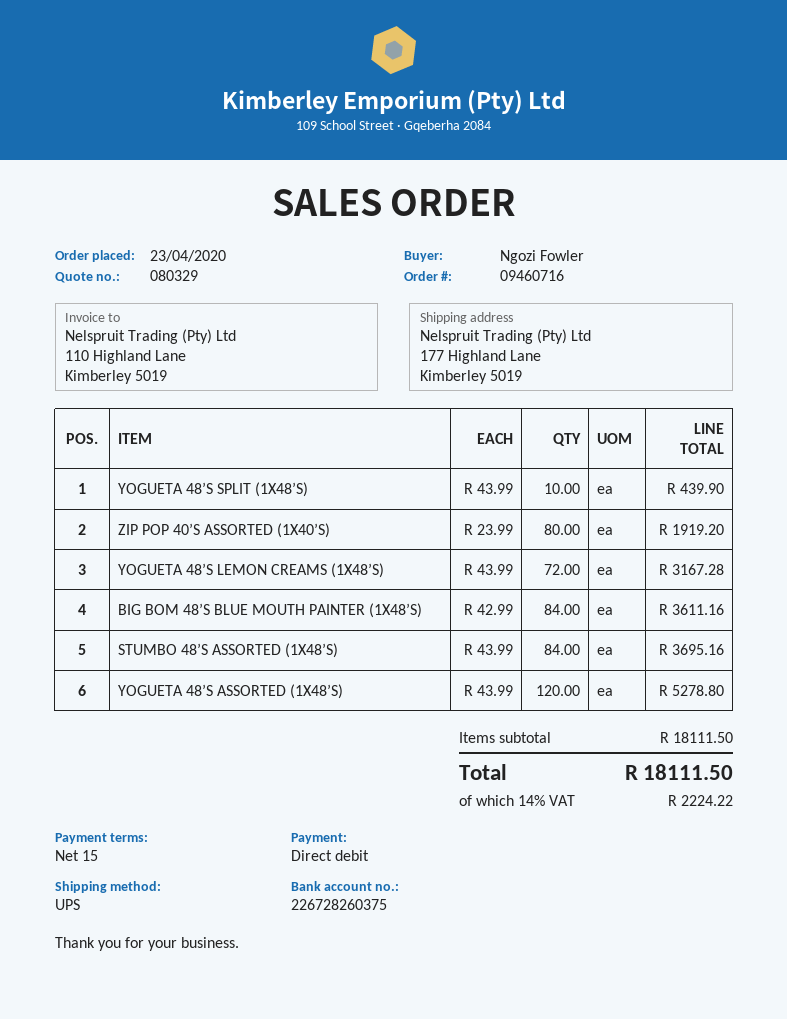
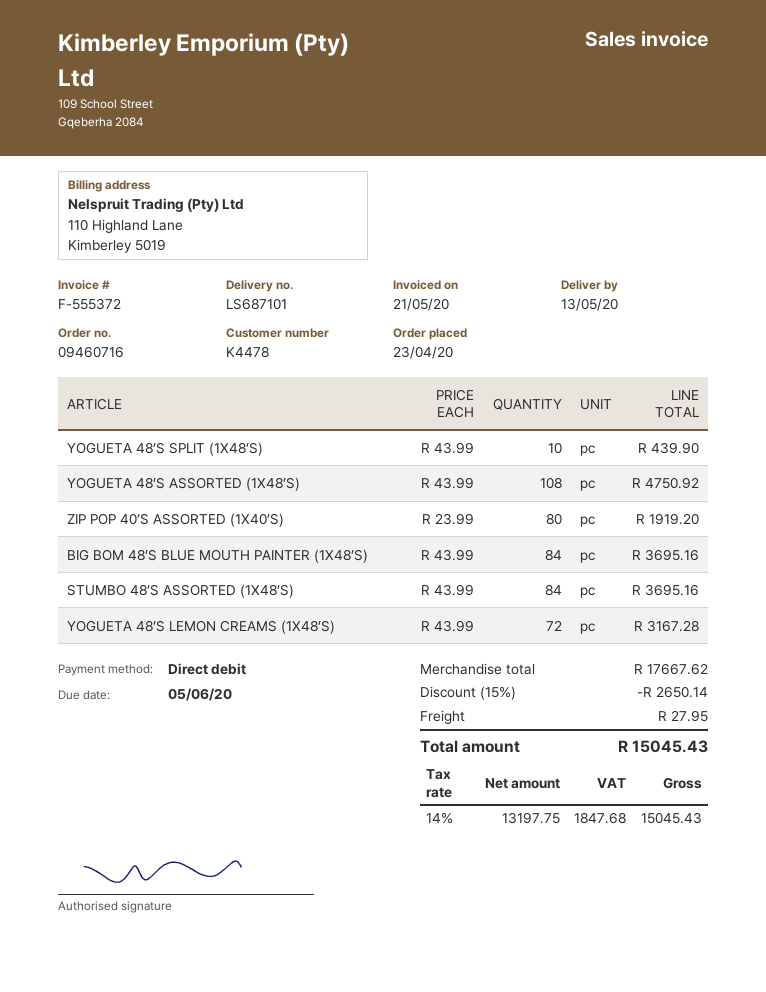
BIG BOM 48’S BLUE MOUTH PAINTER (1X48’S): 84 x 42.99 = 3611.16 -> 84 x 43.99 = 3695.16
YOGUETA 48’S ASSORTED (1X48’S): 120 x 43.99 = 5278.80 -> 108 x 43.99 = 4750.92
subtotal: 18111.50 -> 17667.62
discount: none -> 15% = 2650.14
shipping: none -> 27.95
tax: 14% = 2224.22 -> 14% = 1847.68
total: 18111.50 -> 15045.43

